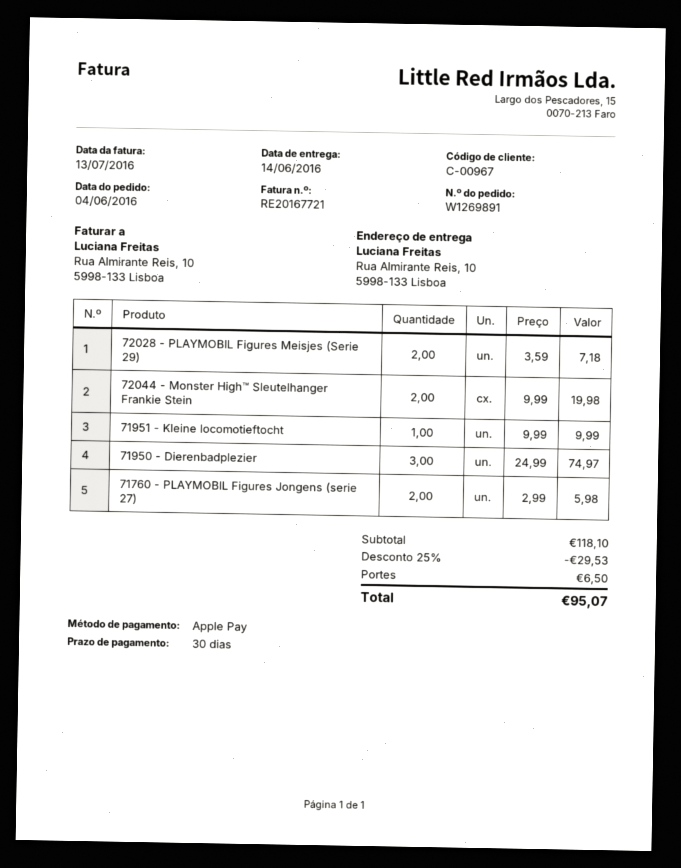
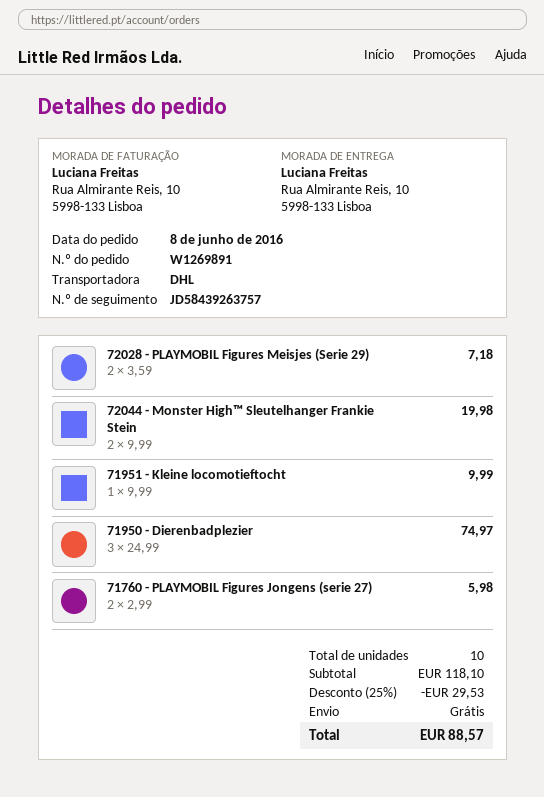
order date: 2016-06-04 -> 2016-06-08
shipping: 6.50 -> 0.00
total: 95.07 -> 88.57

